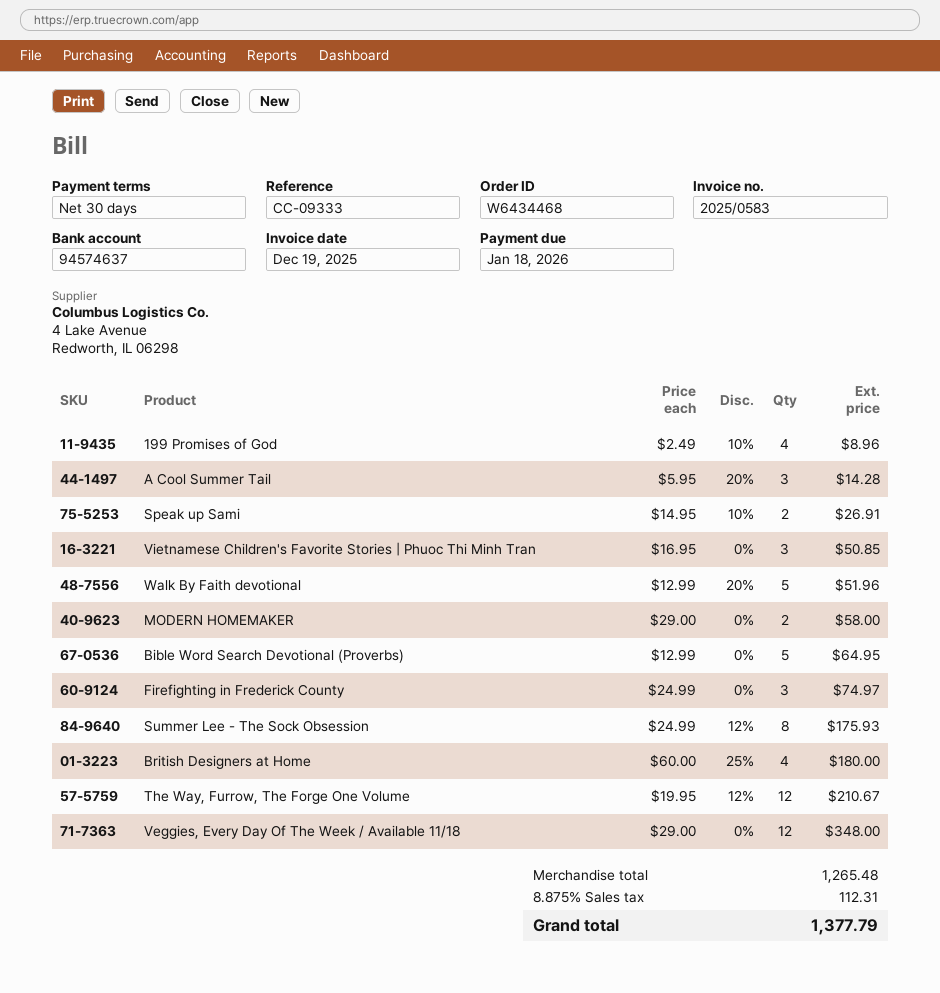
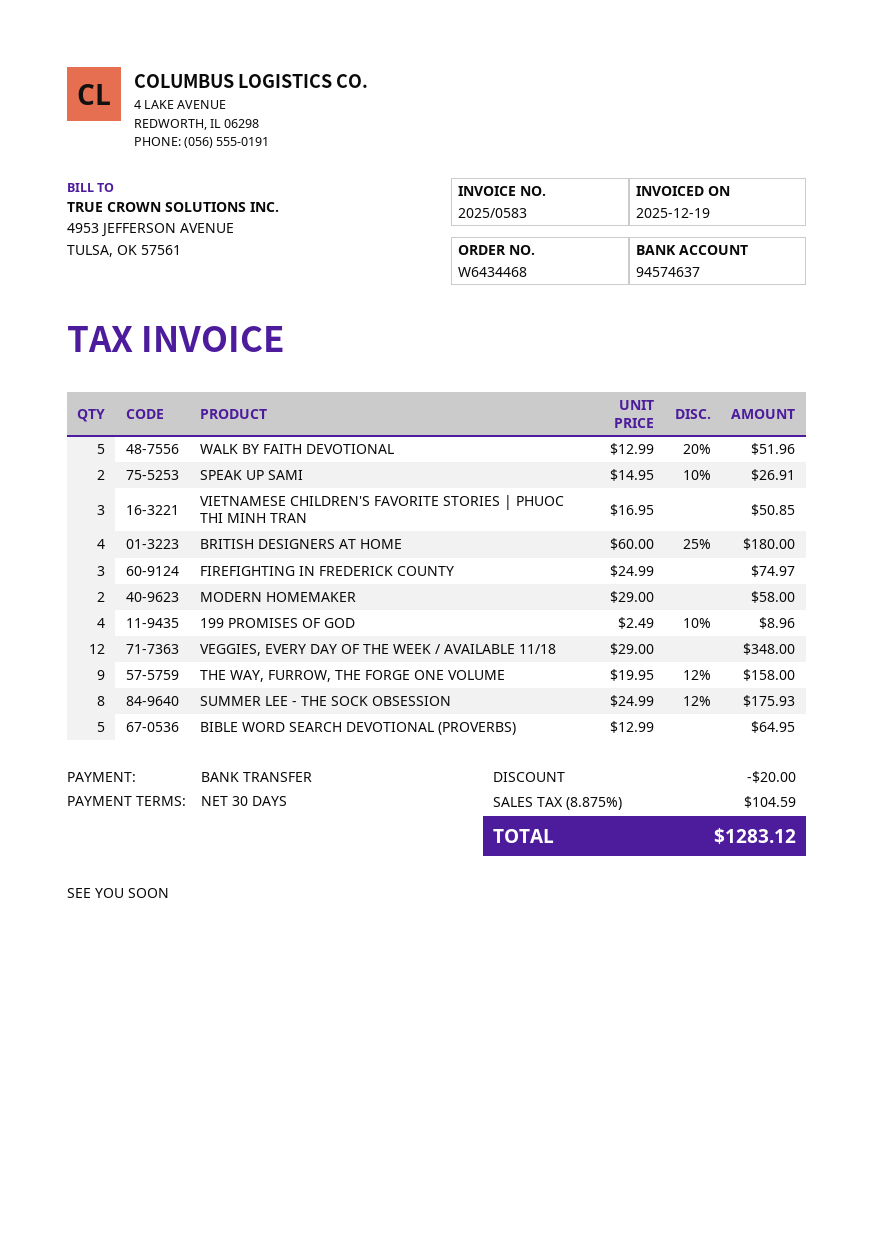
A Cool Summer Tail: 3 x 5.95 - 20% = 14.28 -> none
The Way, Furrow, The Forge One Volume: 12 x 19.95 - 12% = 210.67 -> 9 x 19.95 - 12% = 158.00
discount: none -> 20.00
tax: 8.875% = 112.31 -> 8.875% = 104.59
total: 1377.79 -> 1283.12

